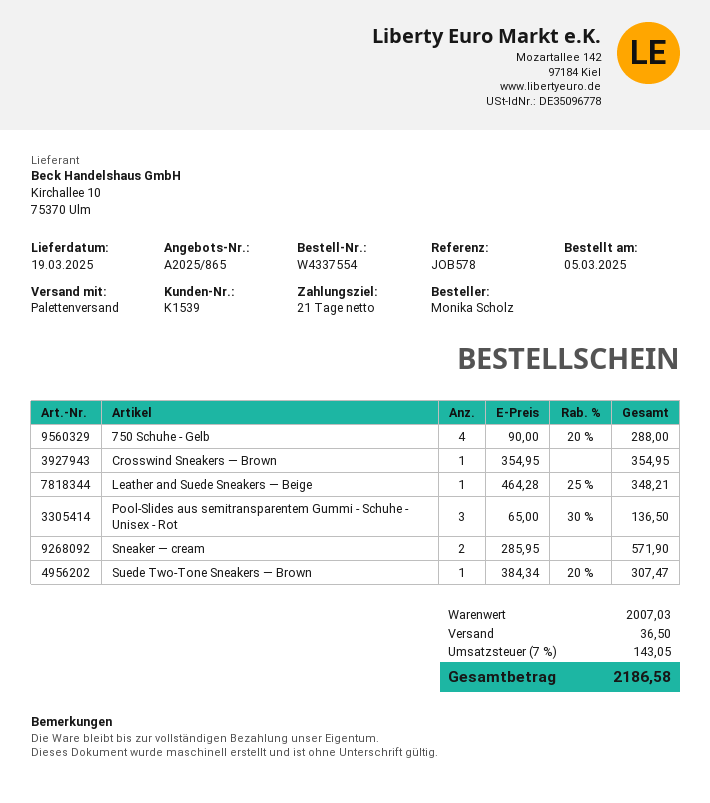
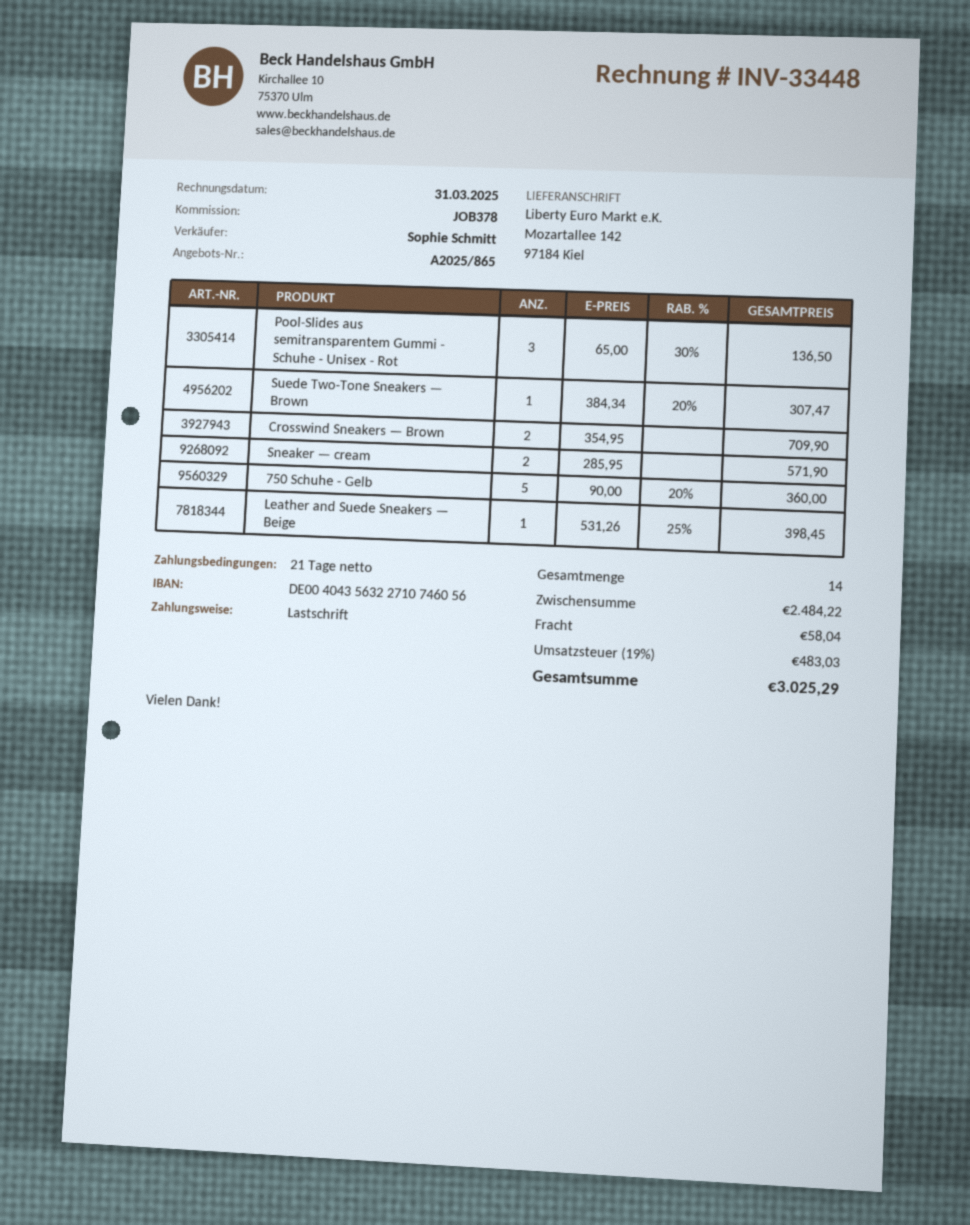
reference: JOB578 -> JOB378
750 Schuhe - Gelb: 4 x 90.00 - 20% = 288.00 -> 5 x 90.00 - 20% = 360.00
Crosswind Sneakers — Brown: 1 x 354.95 = 354.95 -> 2 x 354.95 = 709.90
Leather and Suede Sneakers — Beige: 1 x 464.28 - 25% = 348.21 -> 1 x 531.26 - 25% = 398.45
subtotal: 2007.03 -> 2484.22
shipping: 36.50 -> 58.04
tax: 7% = 143.05 -> 19% = 483.03
total: 2186.58 -> 3025.29

